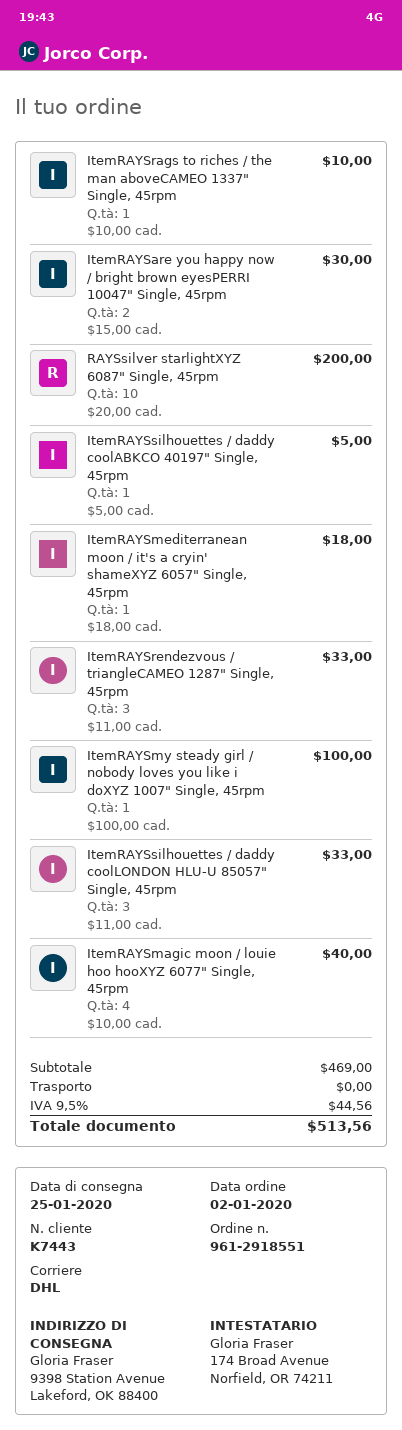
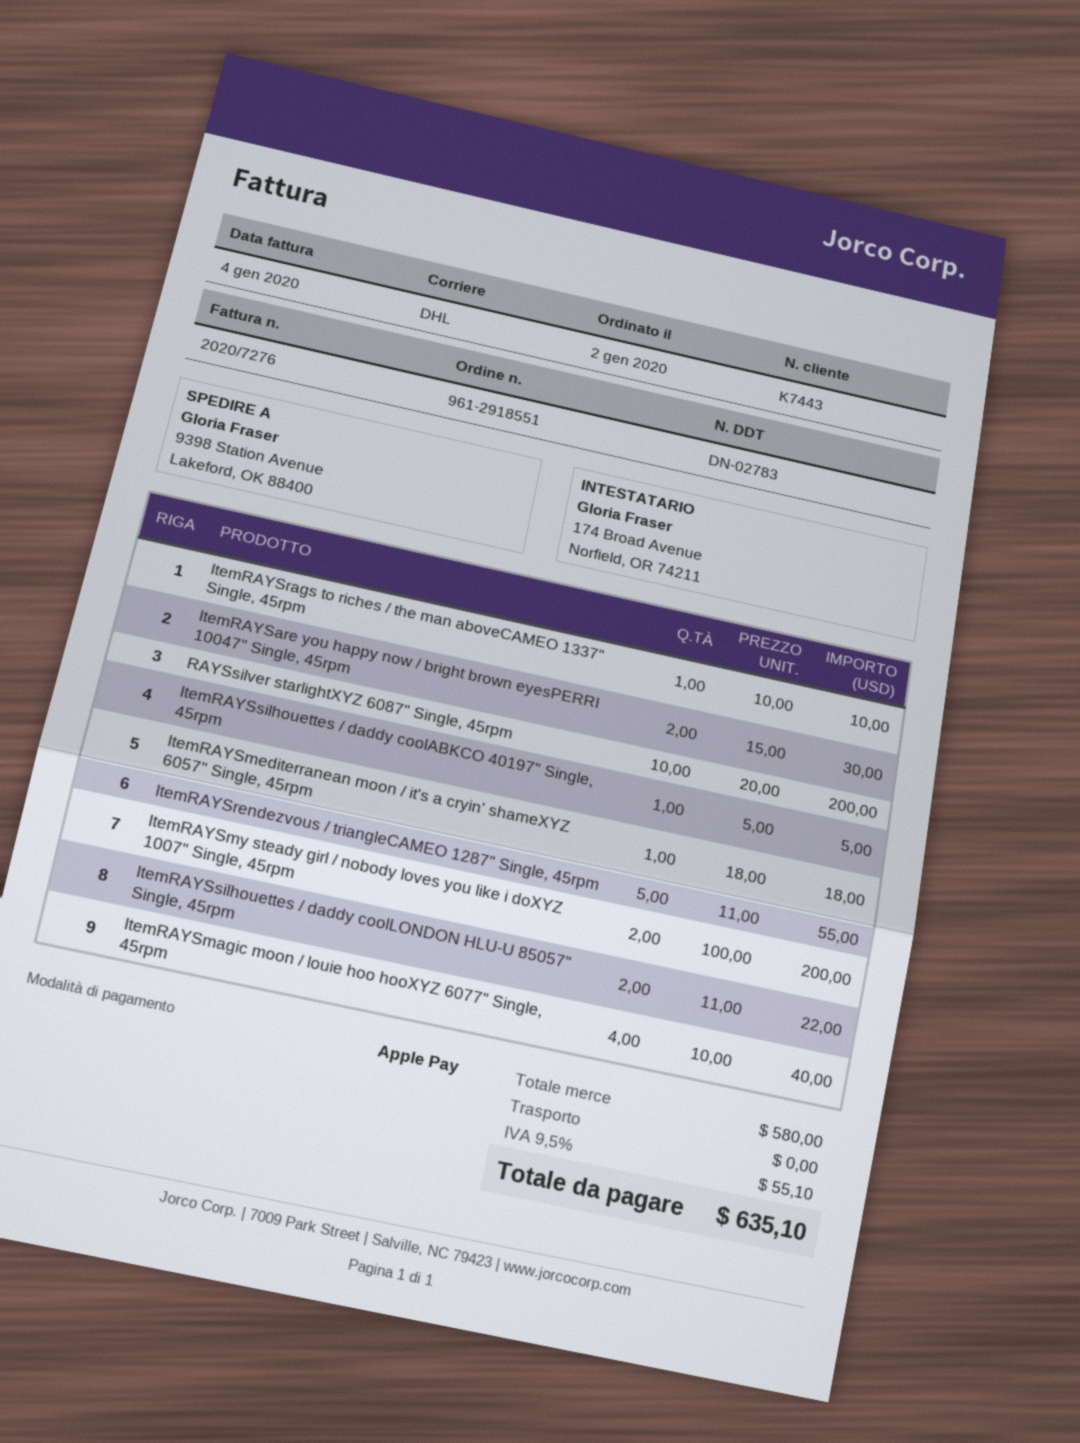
ItemRAYSrendezvous / triangleCAMEO 1287" Single, 45rpm: 3 x 11.00 = 33.00 -> 5 x 11.00 = 55.00
ItemRAYSmy steady girl / nobody loves you like i doXYZ 1007" Single, 45rpm: 1 x 100.00 = 100.00 -> 2 x 100.00 = 200.00
ItemRAYSsilhouettes / daddy coolLONDON HLU-U 85057" Single, 45rpm: 3 x 11.00 = 33.00 -> 2 x 11.00 = 22.00
subtotal: 469.00 -> 580.00
tax: 9.5% = 44.56 -> 9.5% = 55.10
total: 513.56 -> 635.10

